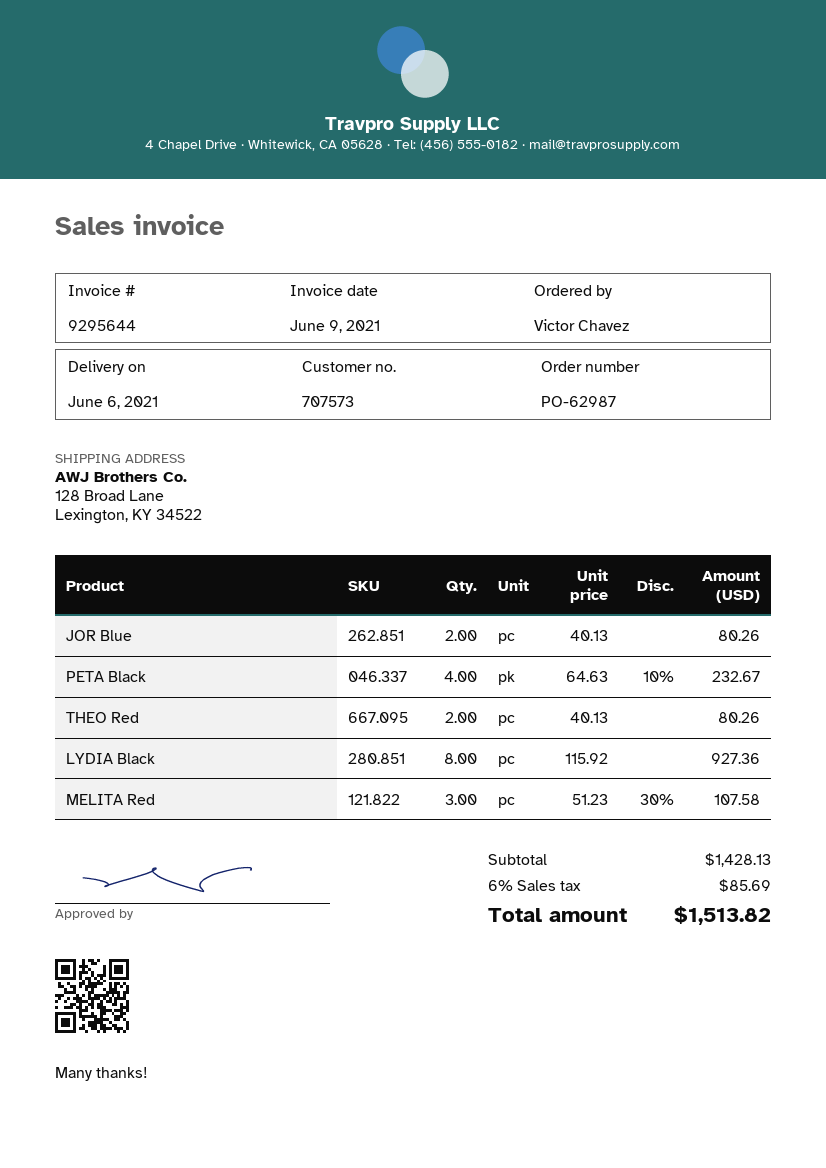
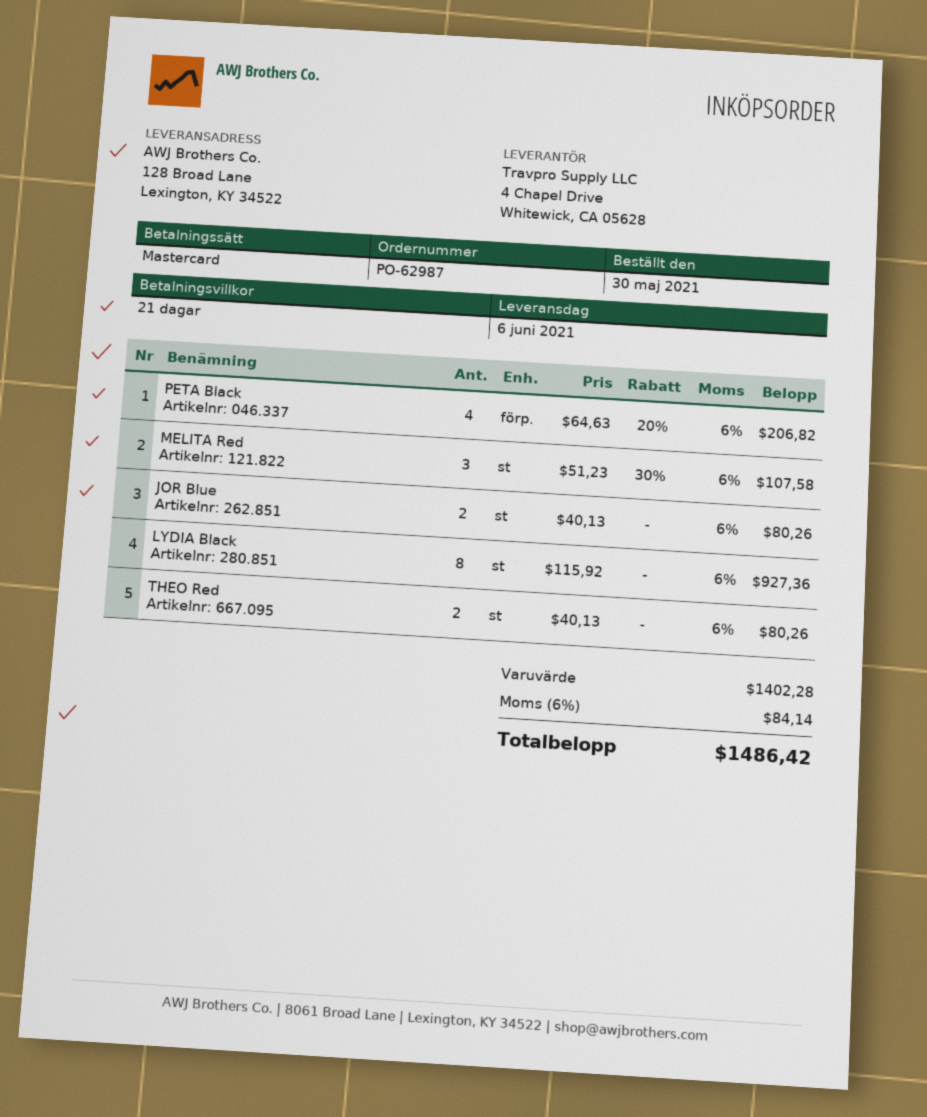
PETA Black: 4 x 64.63 - 10% = 232.67 -> 4 x 64.63 - 20% = 206.82
subtotal: 1428.13 -> 1402.28
tax: 6% = 85.69 -> 6% = 84.14
total: 1513.82 -> 1486.42

